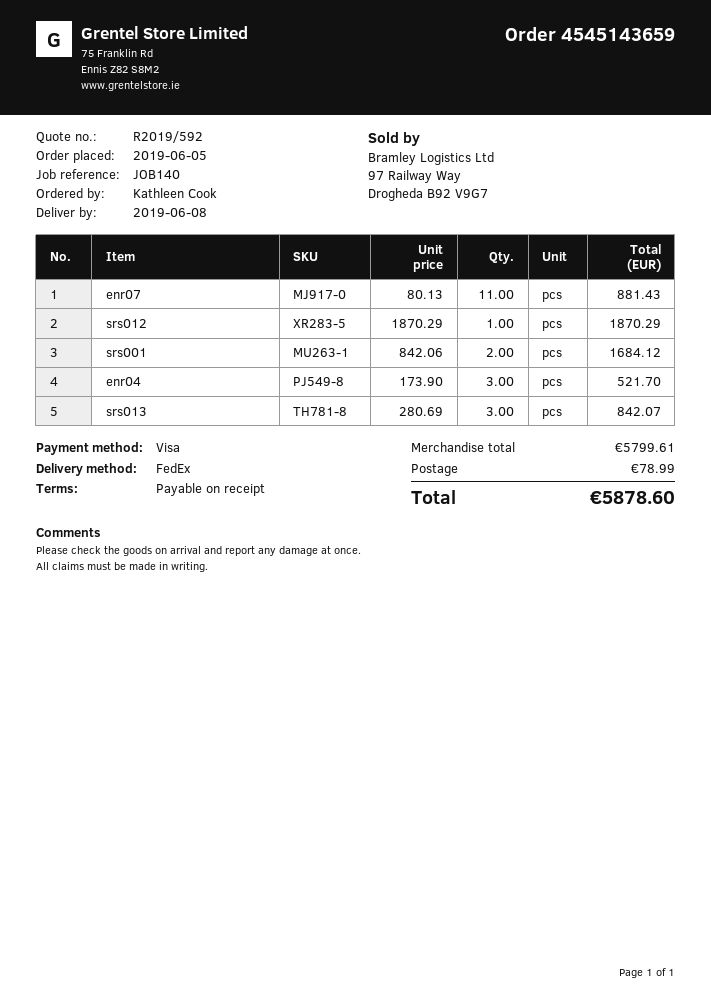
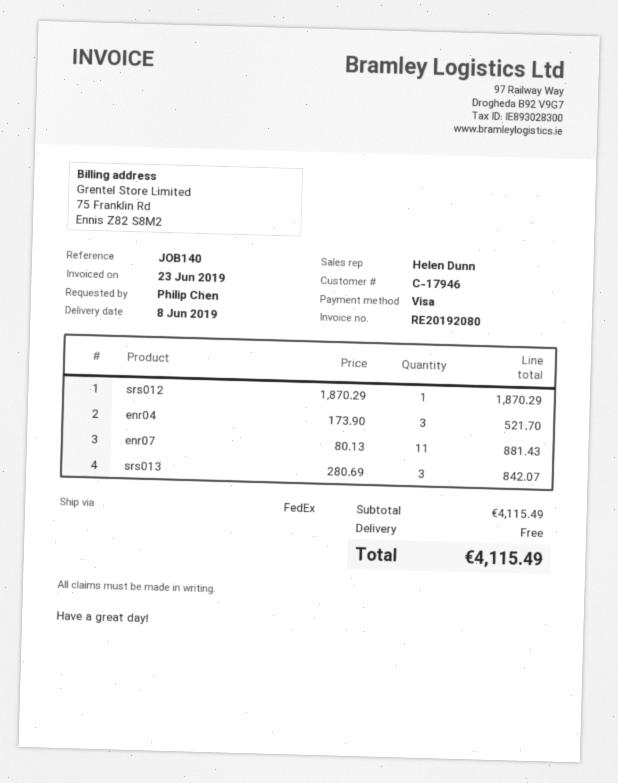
ordered by: Kathleen Cook -> Philip Chen
srs001: 2 x 842.06 = 1684.12 -> none
subtotal: 5799.61 -> 4115.49
shipping: 78.99 -> 0.00
total: 5878.60 -> 4115.49

